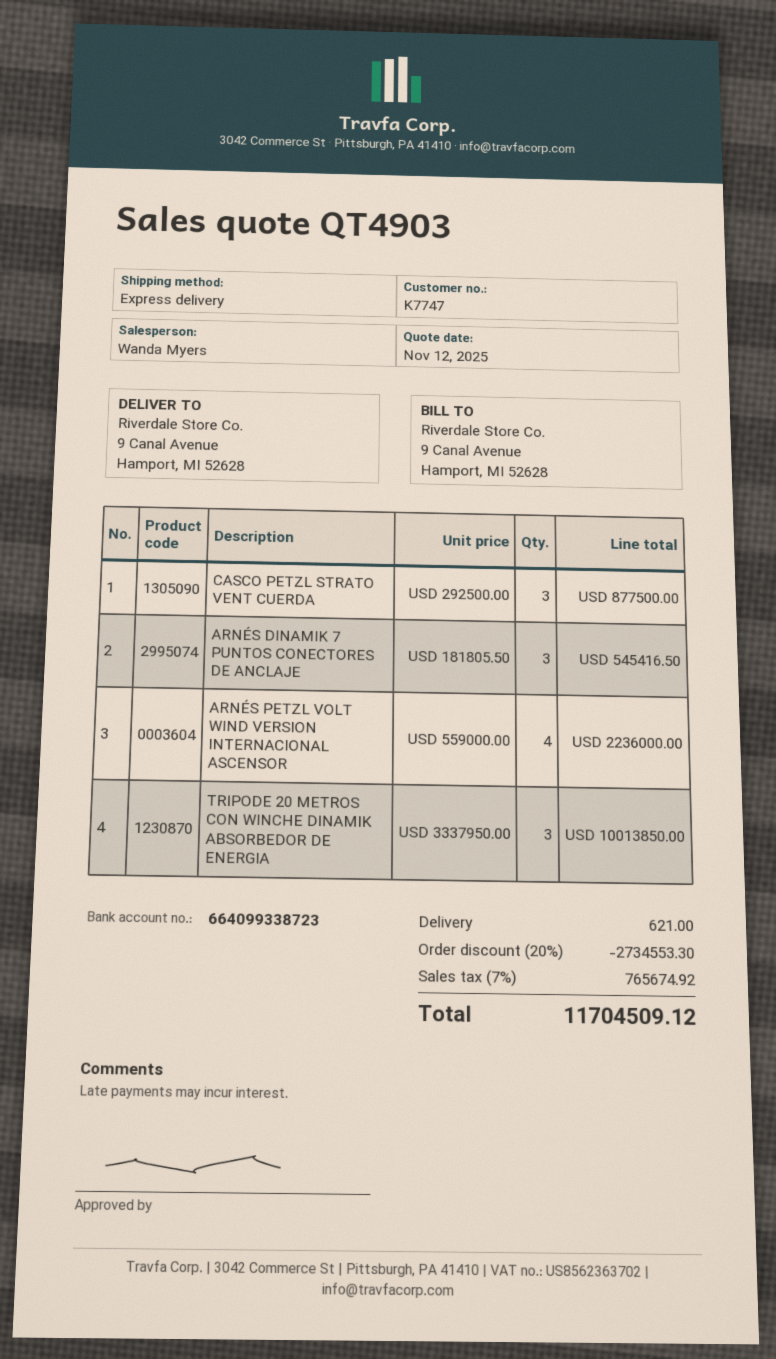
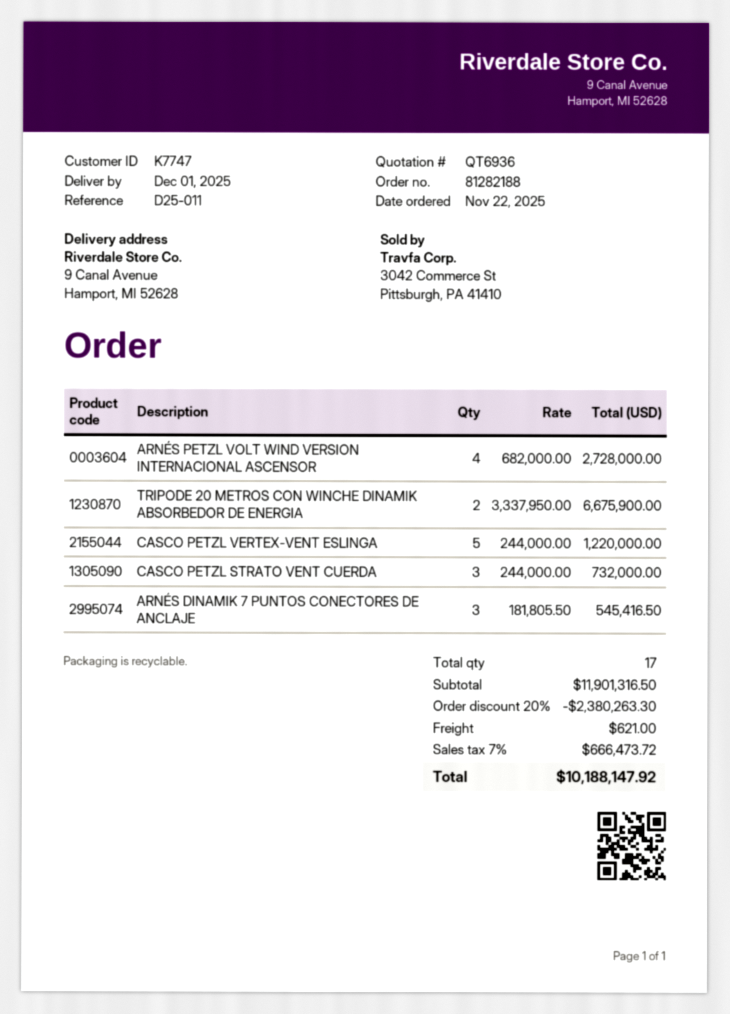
quote number: QT4903 -> QT6936
CASCO PETZL STRATO VENT CUERDA: 3 x 292500.00 = 877500.00 -> 3 x 244000.00 = 732000.00
ARNÉS PETZL VOLT WIND VERSION INTERNACIONAL ASCENSOR: 4 x 559000.00 = 2236000.00 -> 4 x 682000.00 = 2728000.00
TRIPODE 20 METROS CON WINCHE DINAMIK ABSORBEDOR DE ENERGIA: 3 x 3337950.00 = 10013850.00 -> 2 x 3337950.00 = 6675900.00
CASCO PETZL VERTEX-VENT ESLINGA: none -> 5 x 244000.00 = 1220000.00
discount: 20% = 2734553.30 -> 20% = 2380263.30
tax: 7% = 765674.92 -> 7% = 666473.72
total: 11704509.12 -> 10188147.92

